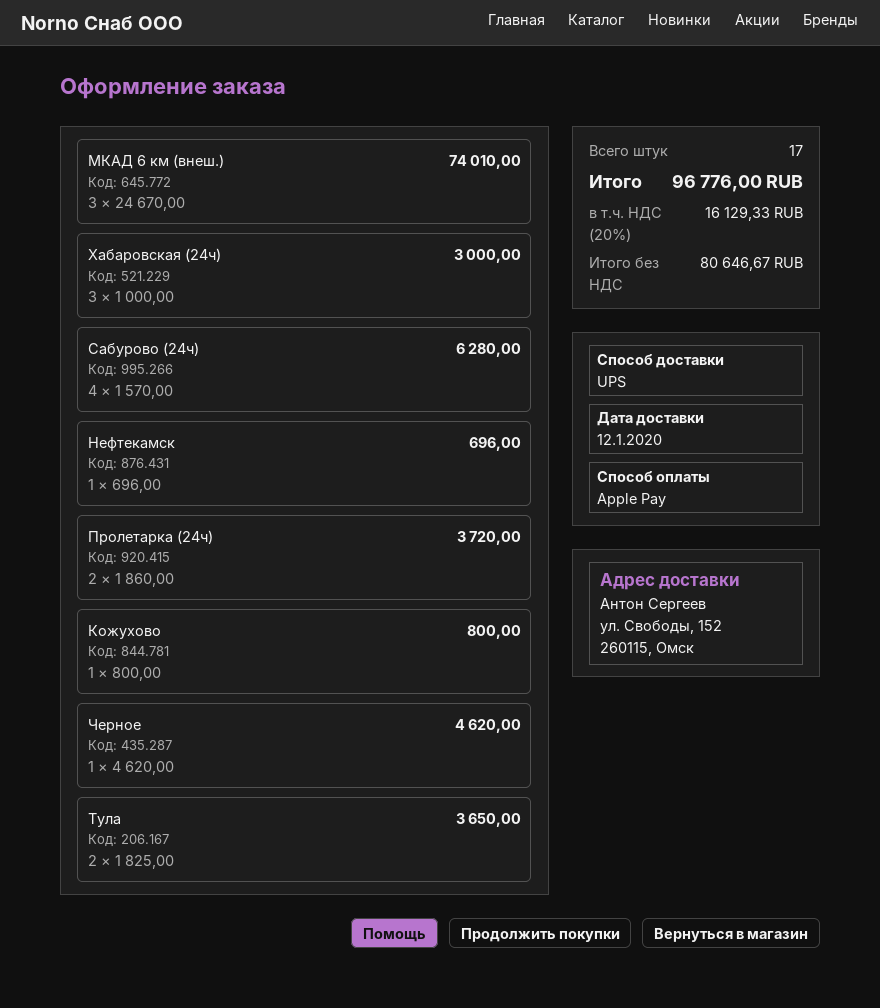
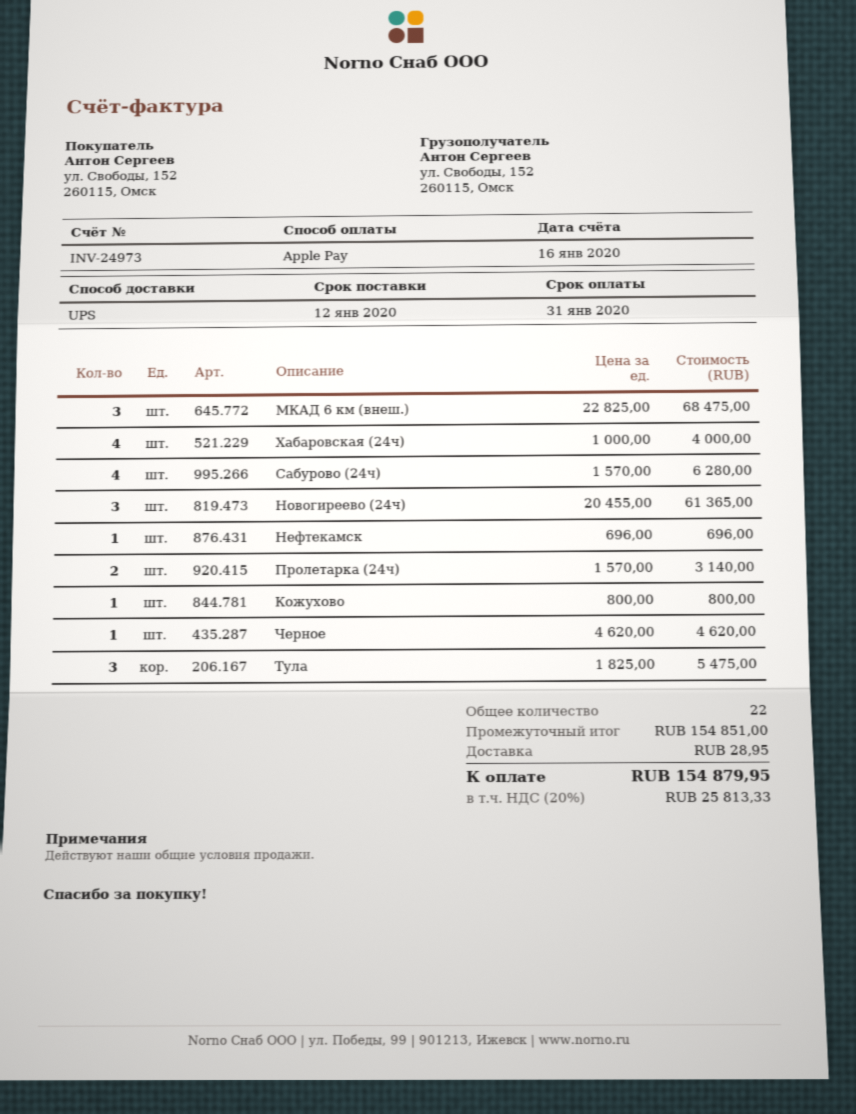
МКАД 6 км (внеш.): 3 x 24670.00 = 74010.00 -> 3 x 22825.00 = 68475.00
Хабаровская (24ч): 3 x 1000.00 = 3000.00 -> 4 x 1000.00 = 4000.00
Пролетарка (24ч): 2 x 1860.00 = 3720.00 -> 2 x 1570.00 = 3140.00
Тула: 2 x 1825.00 = 3650.00 -> 3 x 1825.00 = 5475.00
Новогиреево (24ч): none -> 3 x 20455.00 = 61365.00
total quantity: 17 -> 22
shipping: none -> 28.95
tax: 20% = 16129.33 -> 20% = 25813.33
total: 96776.00 -> 154879.95

